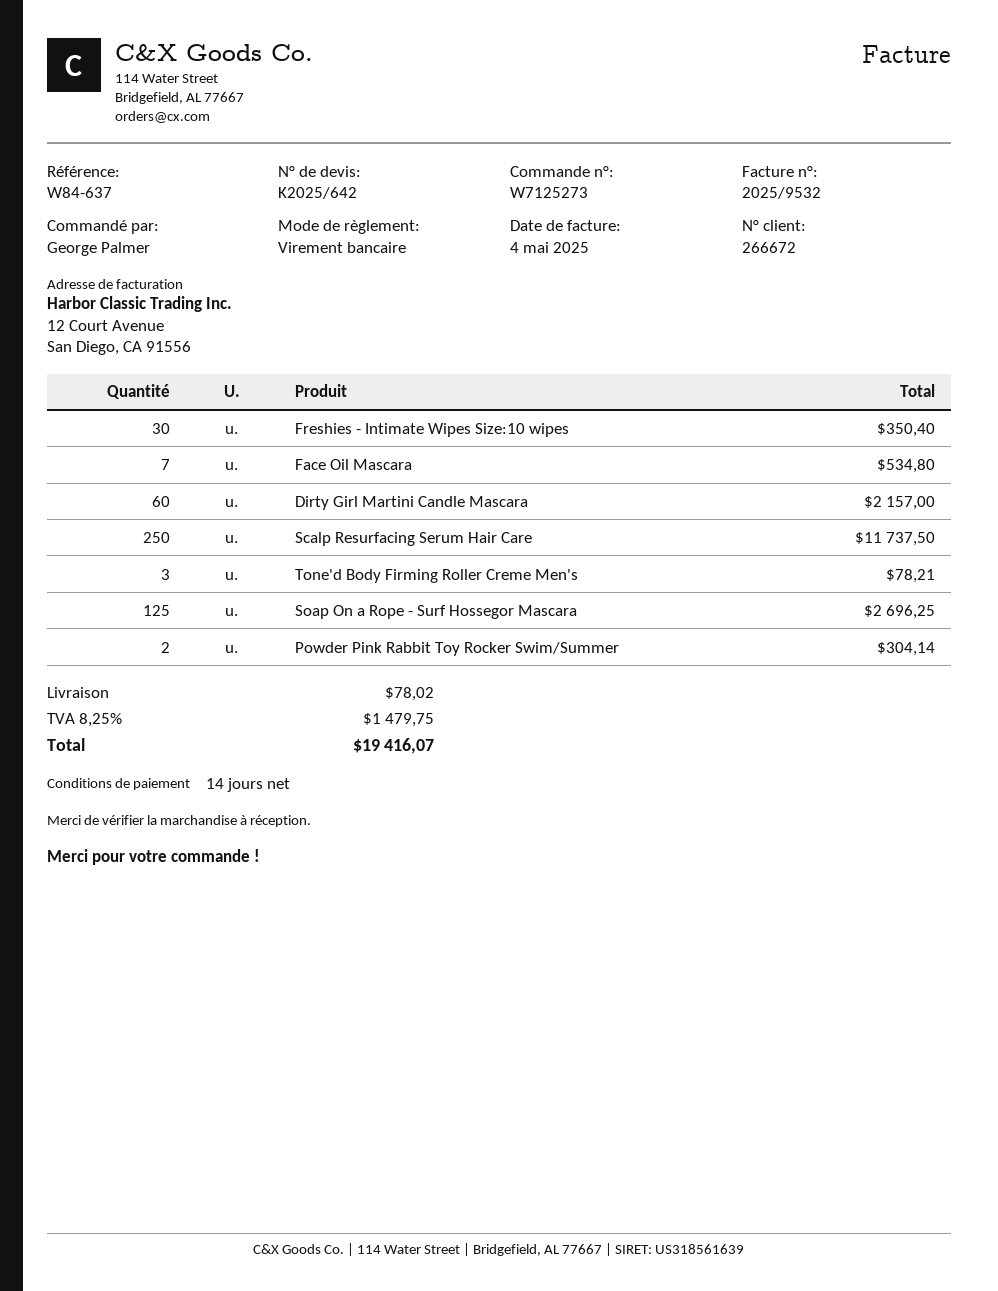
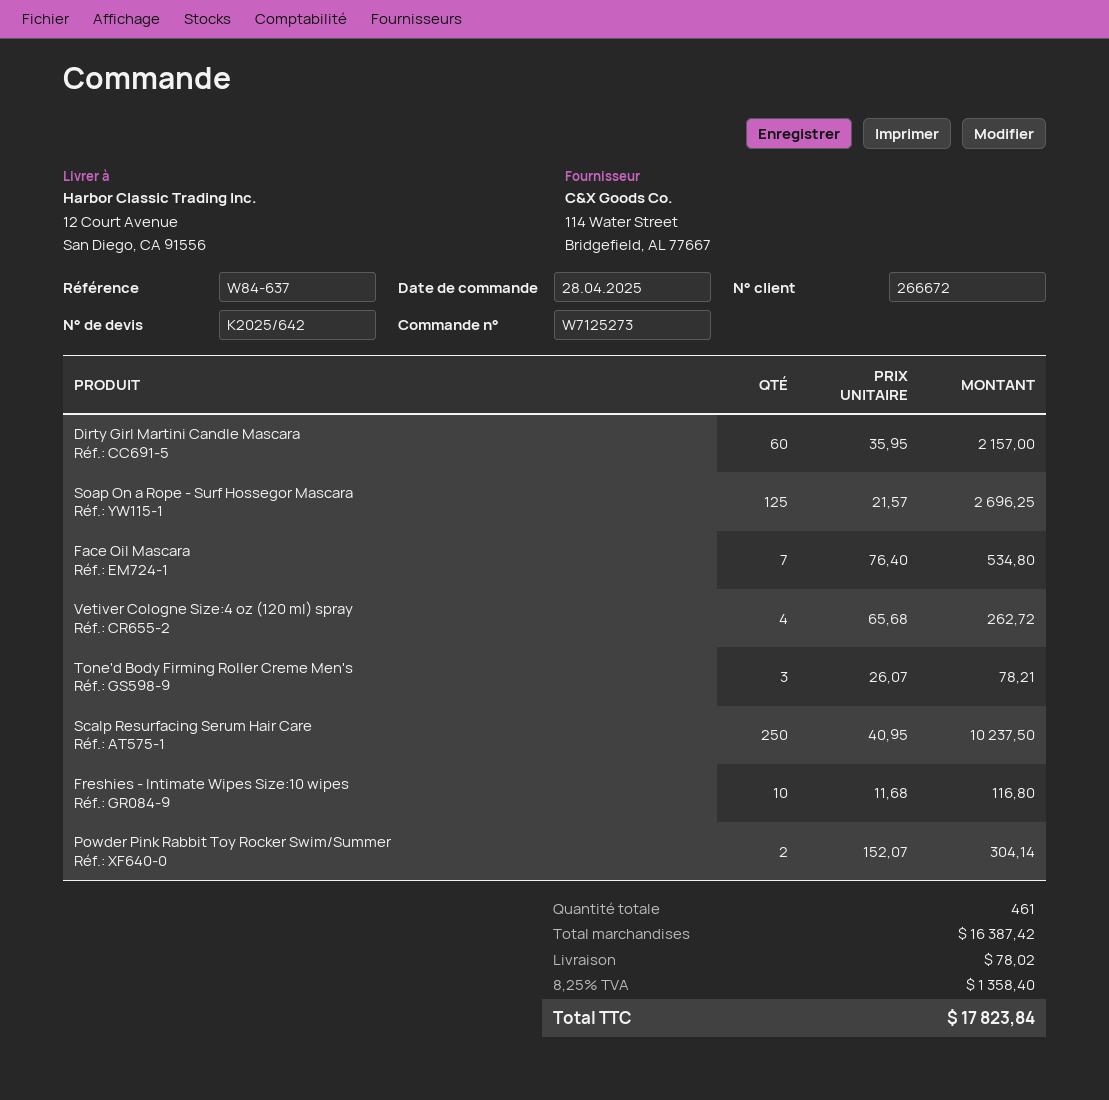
Freshies - Intimate Wipes Size:10 wipes: 30 for 350.40 -> 10 for 116.80
Scalp Resurfacing Serum Hair Care: 250 for 11737.50 -> 250 for 10237.50
Vetiver Cologne Size:4 oz (120 ml) spray: none -> 4 for 262.72
tax: 8.25% = 1479.75 -> 8.25% = 1358.40
total: 19416.07 -> 17823.84

